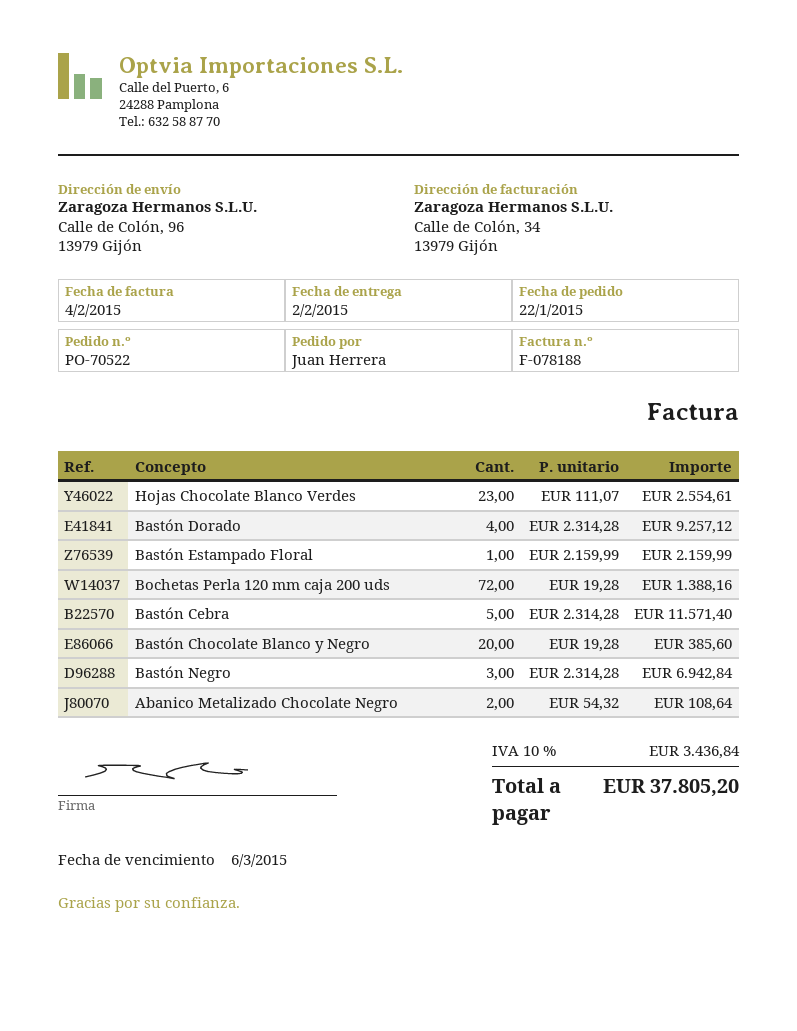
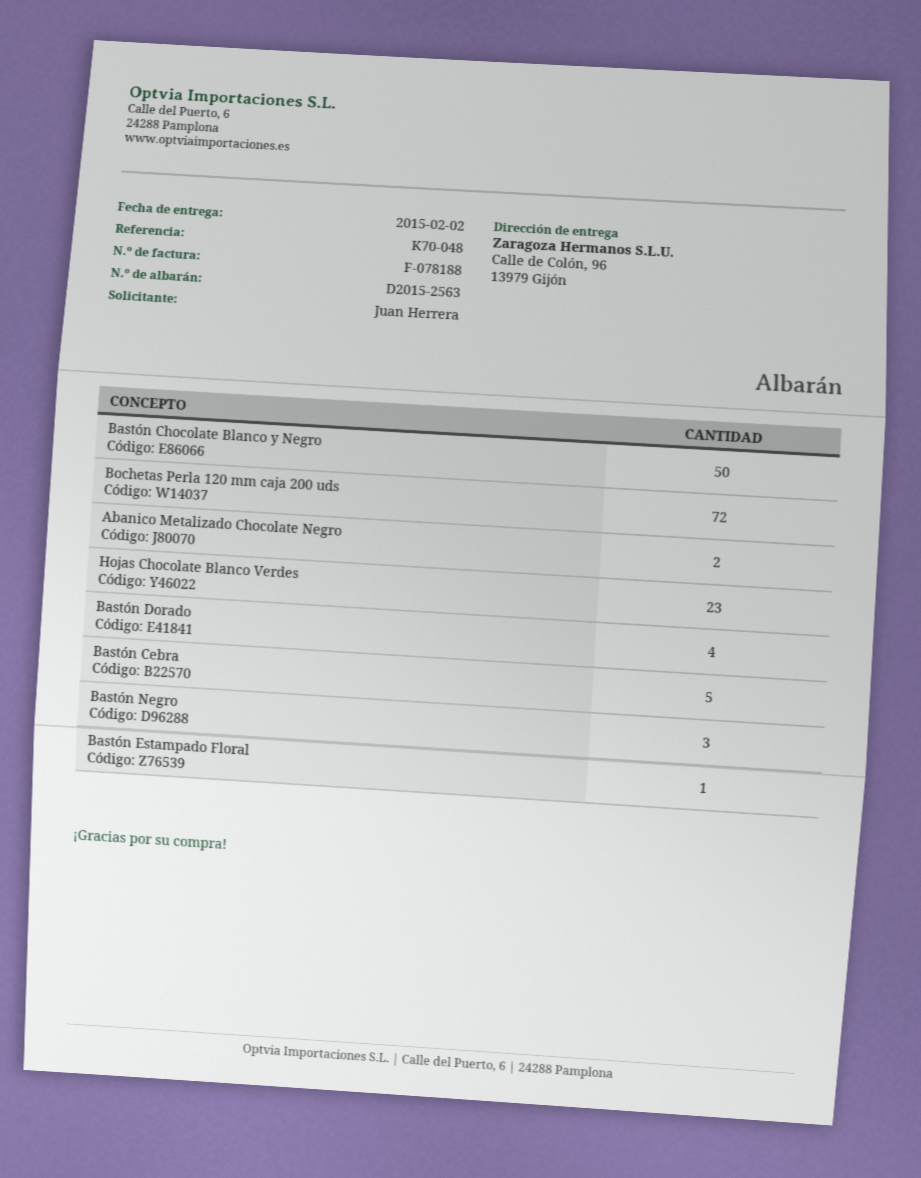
Bastón Chocolate Blanco y Negro: 20 -> 50

